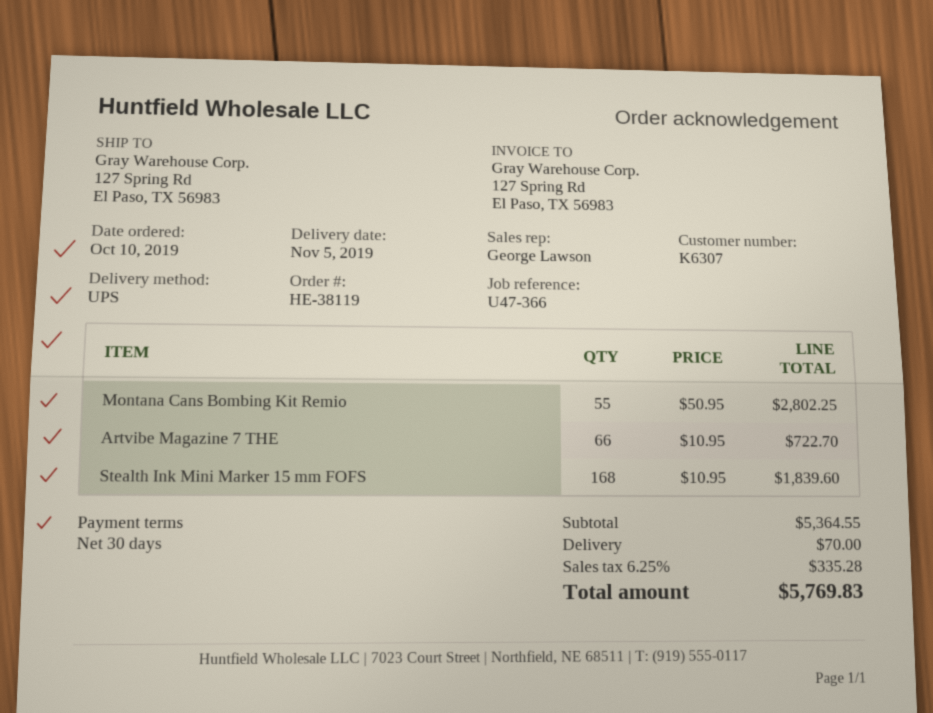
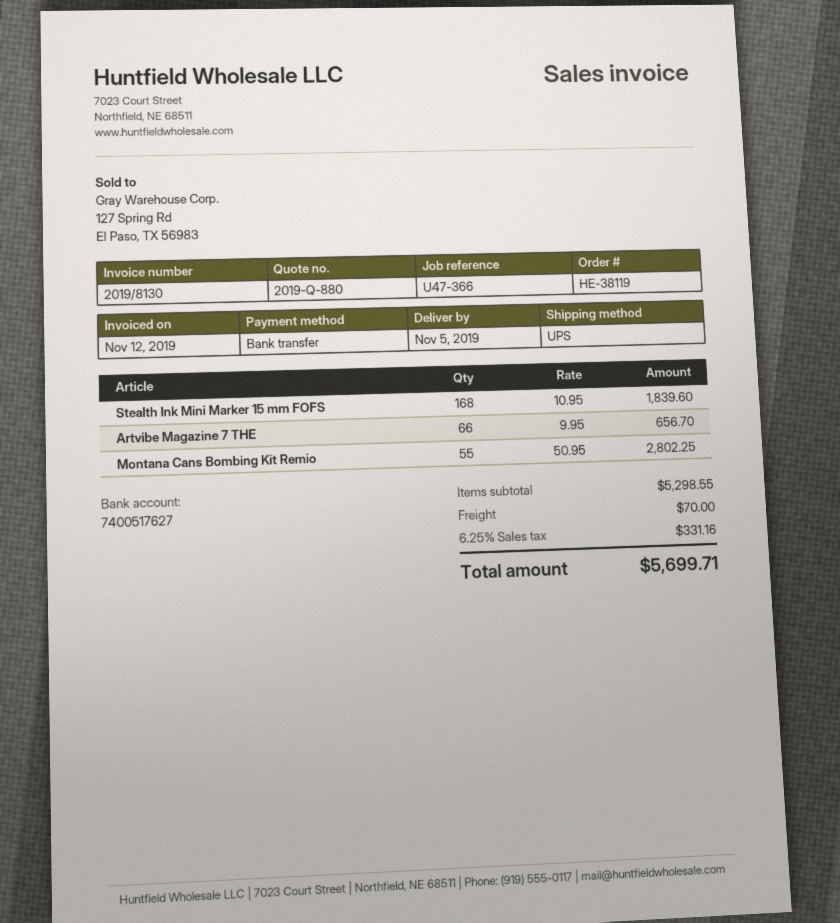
Artvibe Magazine 7 THE: 66 x 10.95 = 722.70 -> 66 x 9.95 = 656.70
subtotal: 5364.55 -> 5298.55
tax: 6.25% = 335.28 -> 6.25% = 331.16
total: 5769.83 -> 5699.71

